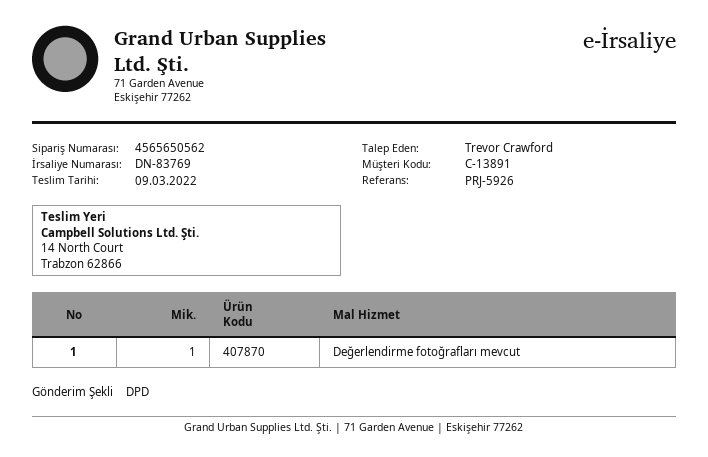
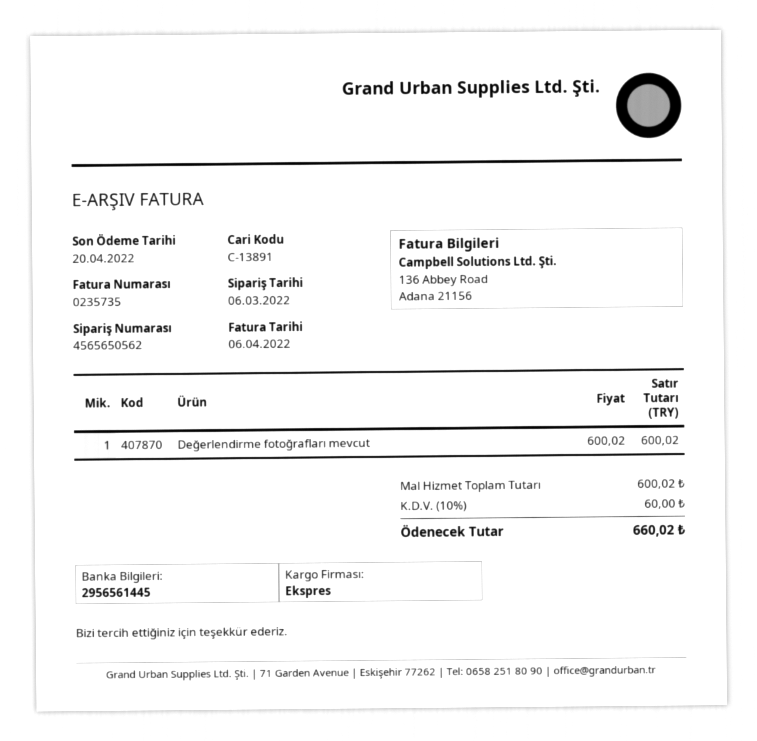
shipping method: DPD -> express

